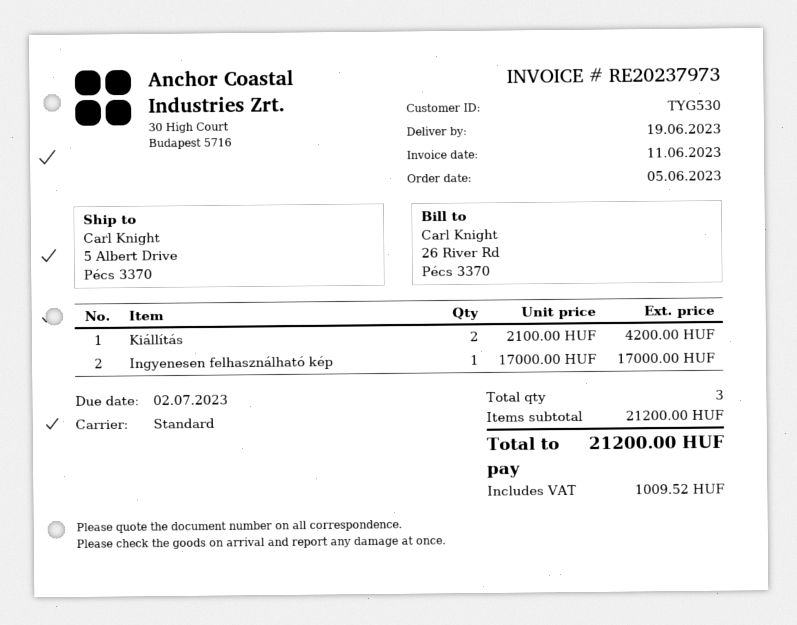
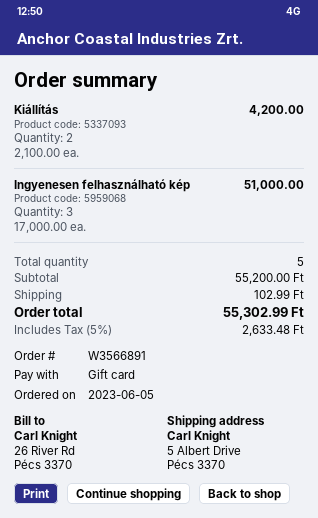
Ingyenesen felhasználható kép: 1 x 17000.00 = 17000.00 -> 3 x 17000.00 = 51000.00
total quantity: 3 -> 5
subtotal: 21200.00 -> 55200.00
shipping: none -> 102.99
tax: 1009.52 -> 2633.48
total: 21200.00 -> 55302.99

